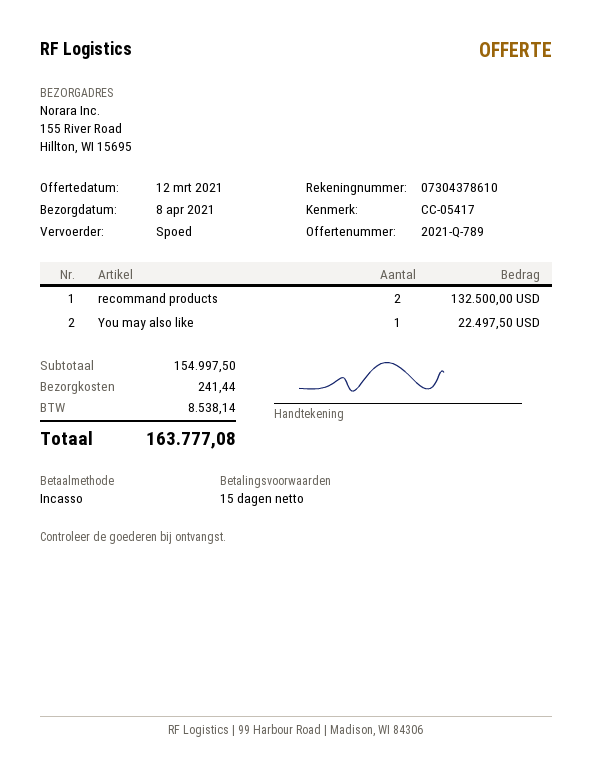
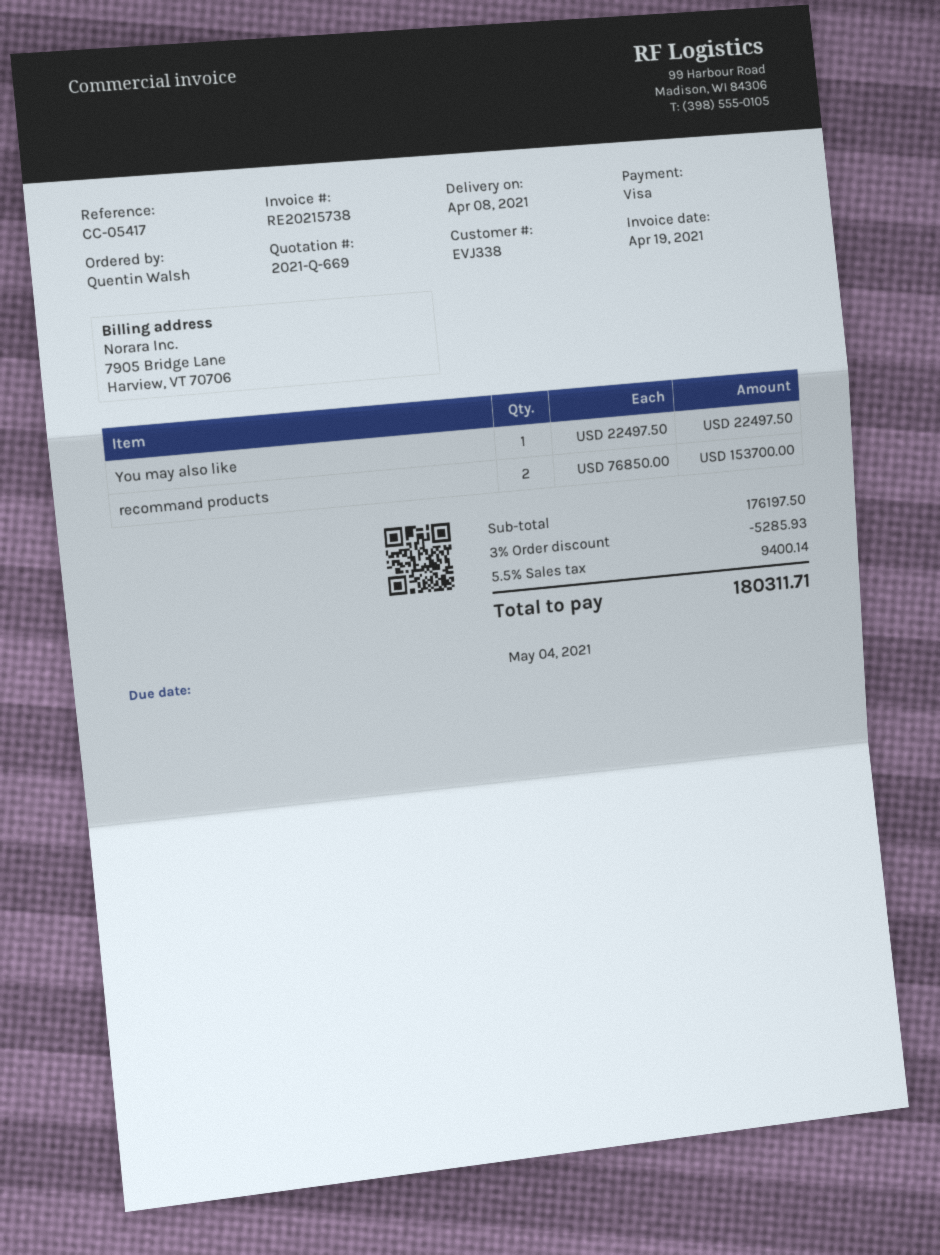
quote number: 2021-Q-789 -> 2021-Q-669
payment method: direct debit -> Visa
recommand products: 2 for 132500.00 -> 2 for 153700.00
subtotal: 154997.50 -> 176197.50
discount: none -> 3% = 5285.93
shipping: 241.44 -> none
tax: 8538.14 -> 9400.14
total: 163777.08 -> 180311.71

